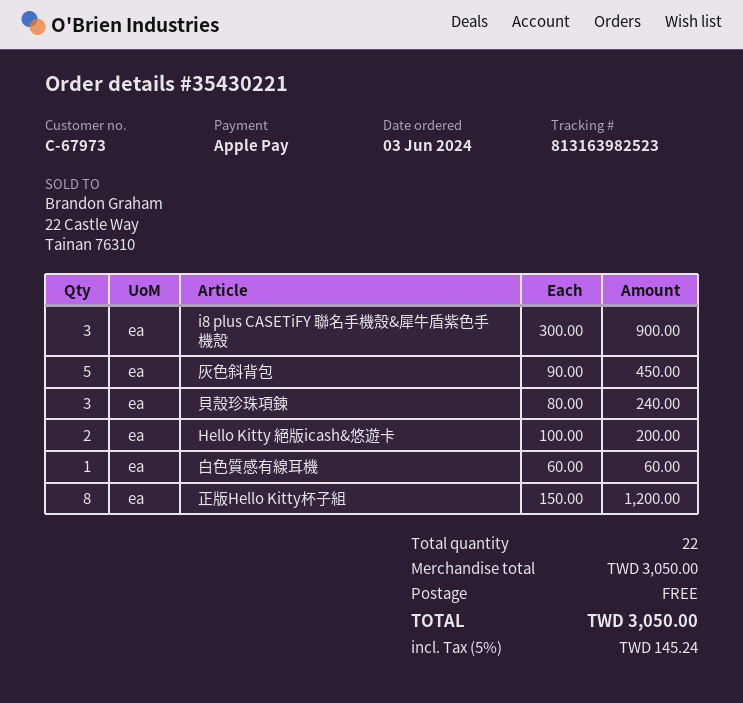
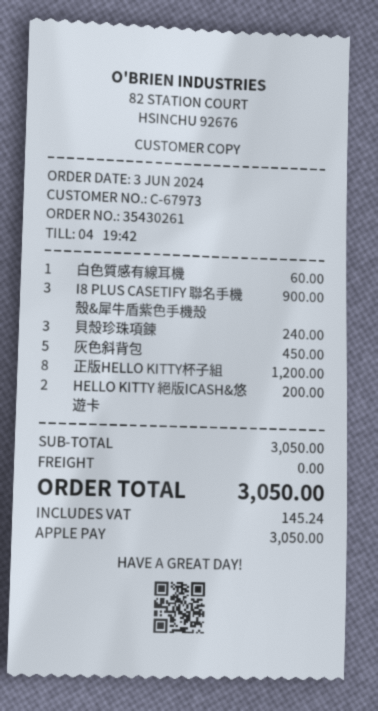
order number: 35430221 -> 35430261

